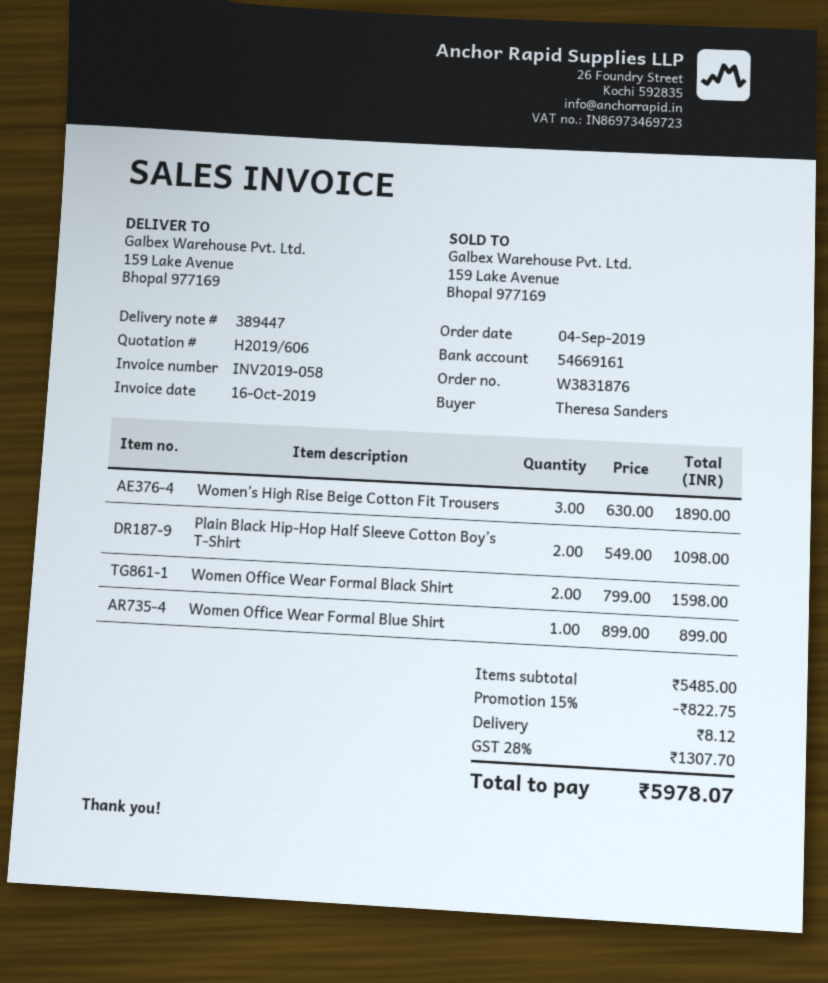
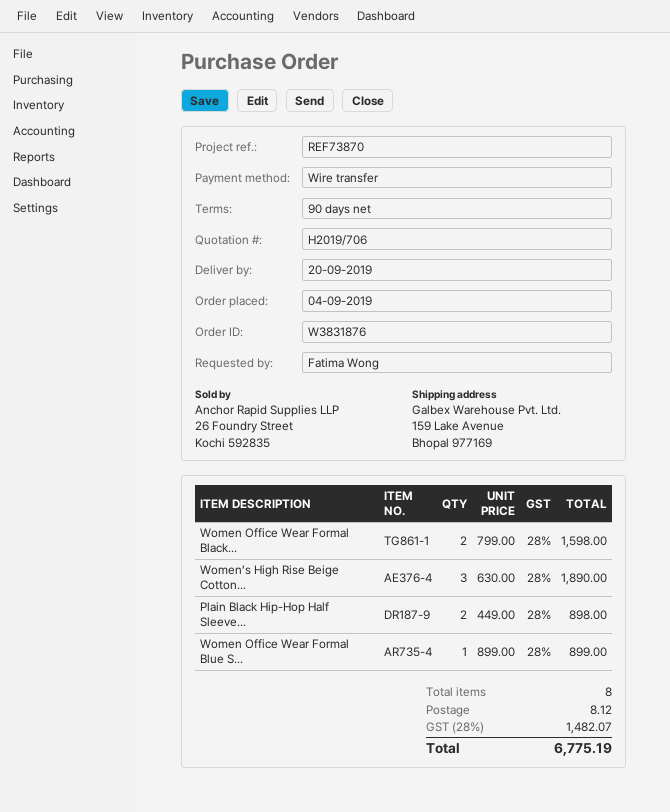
quote number: H2019/606 -> H2019/706
ordered by: Theresa Sanders -> Fatima Wong
Plain Black Hip-Hop Half Sleeve Cotton Boy’s T-Shirt: 2 x 549.00 = 1098.00 -> 2 x 449.00 = 898.00
discount: 15% = 822.75 -> none
tax: 28% = 1307.70 -> 28% = 1482.07
total: 5978.07 -> 6775.19

